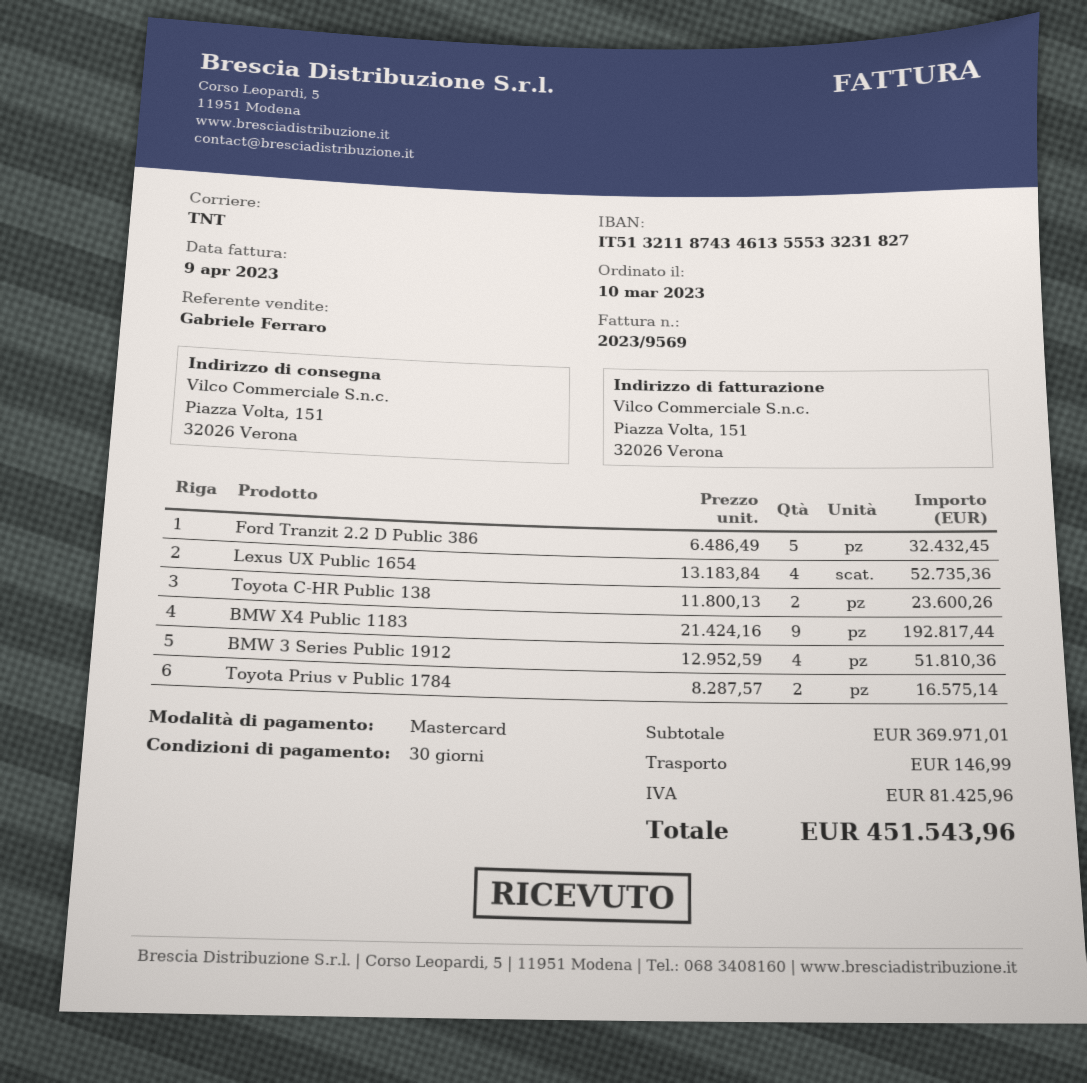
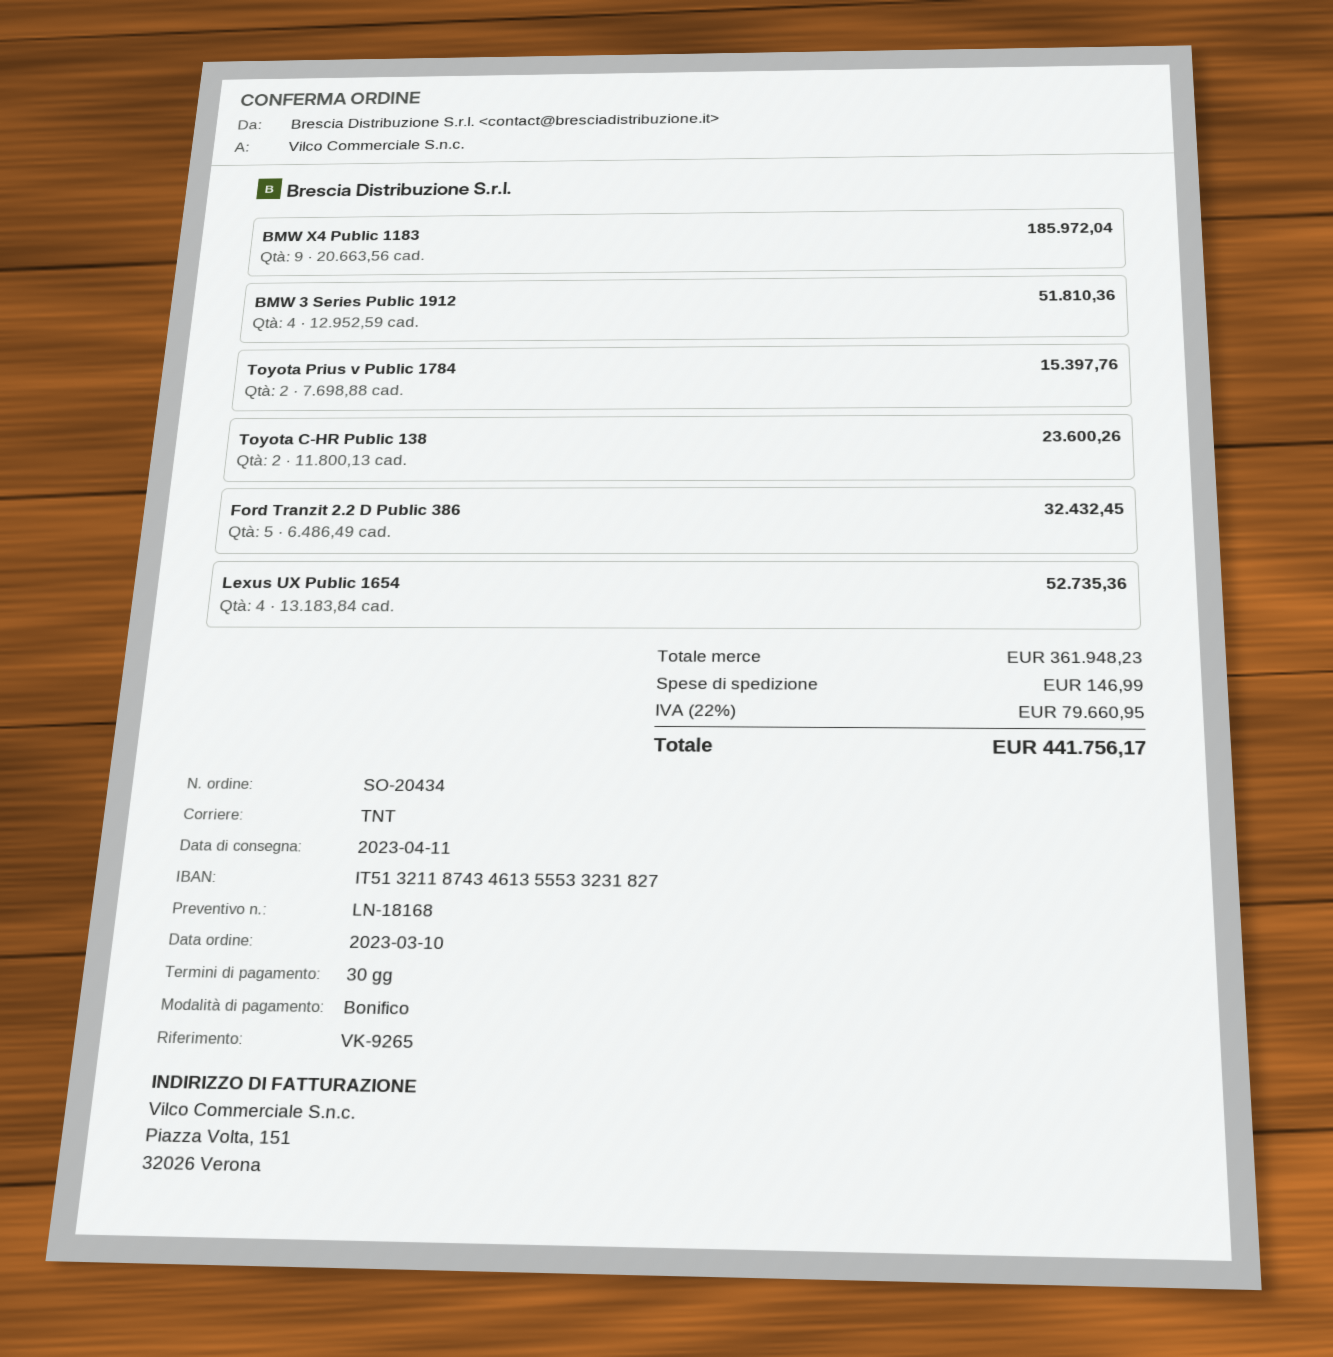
payment method: Mastercard -> bank transfer
BMW X4 Public 1183: 9 x 21424.16 = 192817.44 -> 9 x 20663.56 = 185972.04
Toyota Prius v Public 1784: 2 x 8287.57 = 16575.14 -> 2 x 7698.88 = 15397.76
subtotal: 369971.01 -> 361948.23
tax: 81425.96 -> 79660.95
total: 451543.96 -> 441756.17

